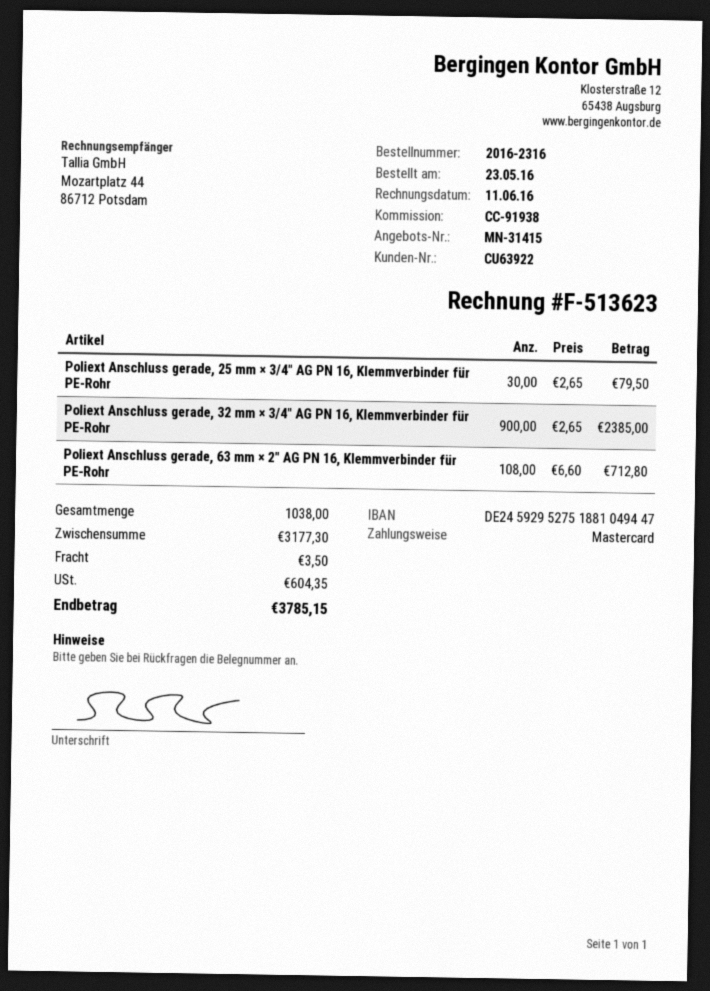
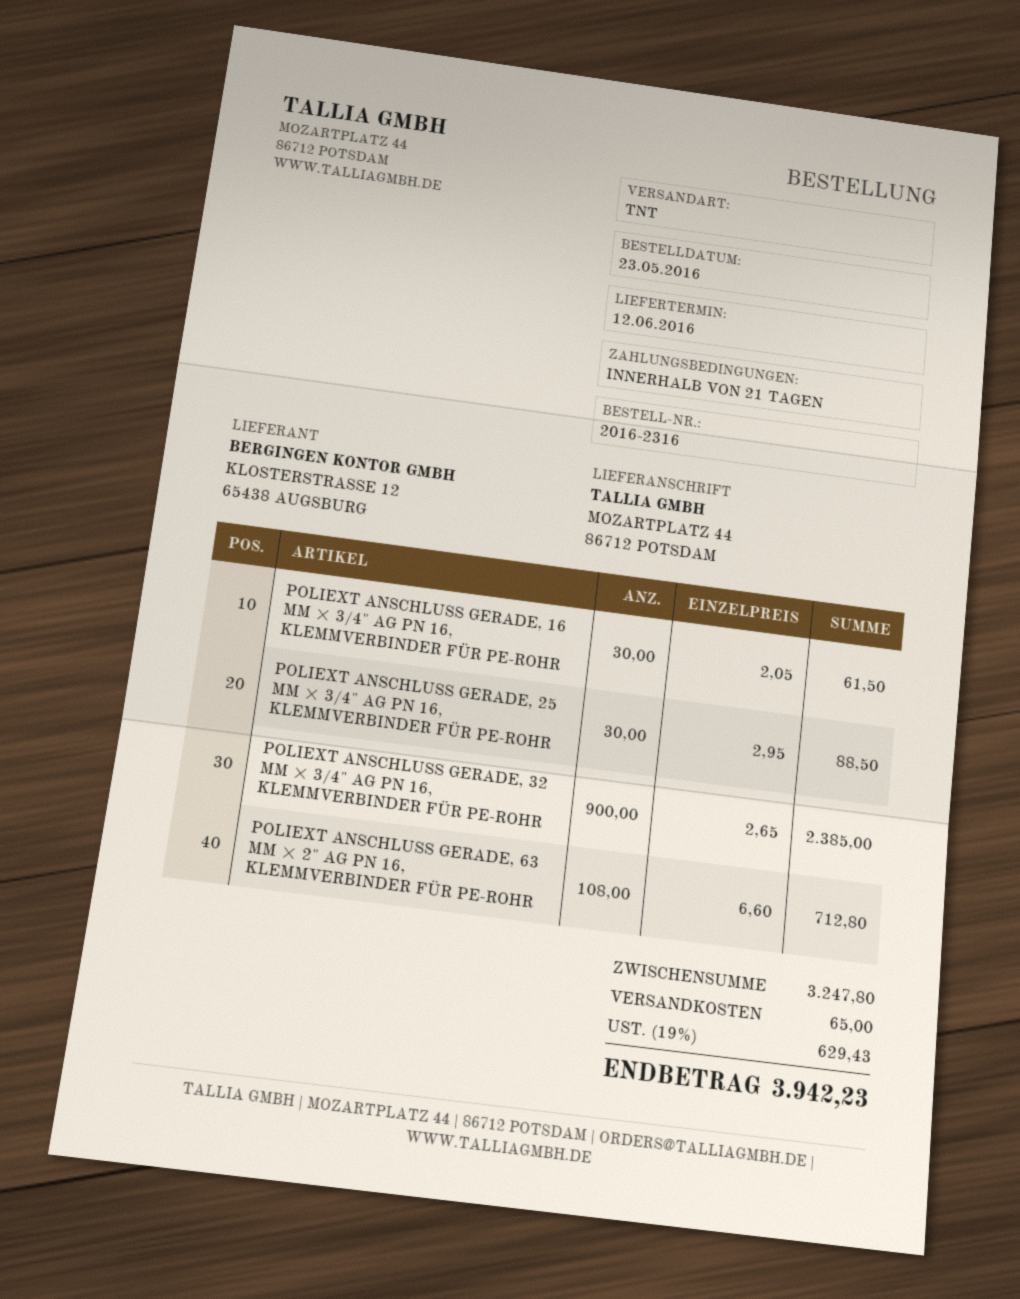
Poliext Anschluss gerade, 25 mm × 3/4" AG PN 16, Klemmverbinder für PE-Rohr: 30 x 2.65 = 79.50 -> 30 x 2.95 = 88.50
POLIEXT ANSCHLUSS GERADE, 16 MM × 3/4" AG PN 16, KLEMMVERBINDER FÜR PE-ROHR: none -> 30 x 2.05 = 61.50
subtotal: 3177.30 -> 3247.80
shipping: 3.50 -> 65.00
tax: 604.35 -> 629.43
total: 3785.15 -> 3942.23

